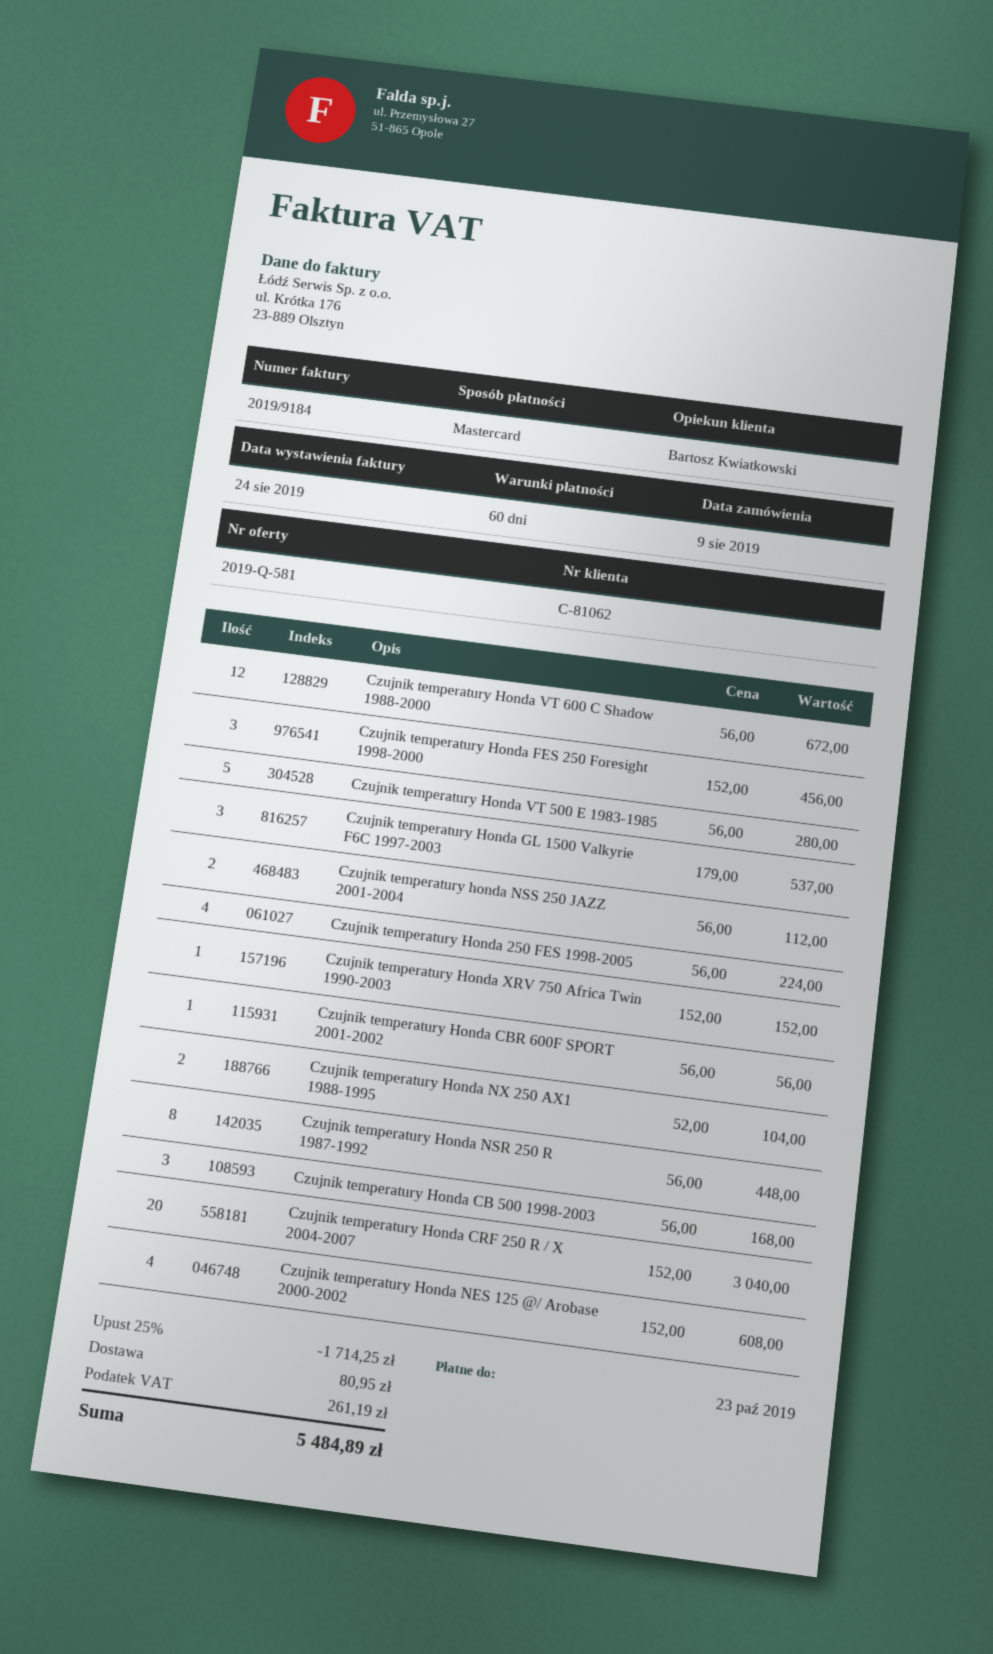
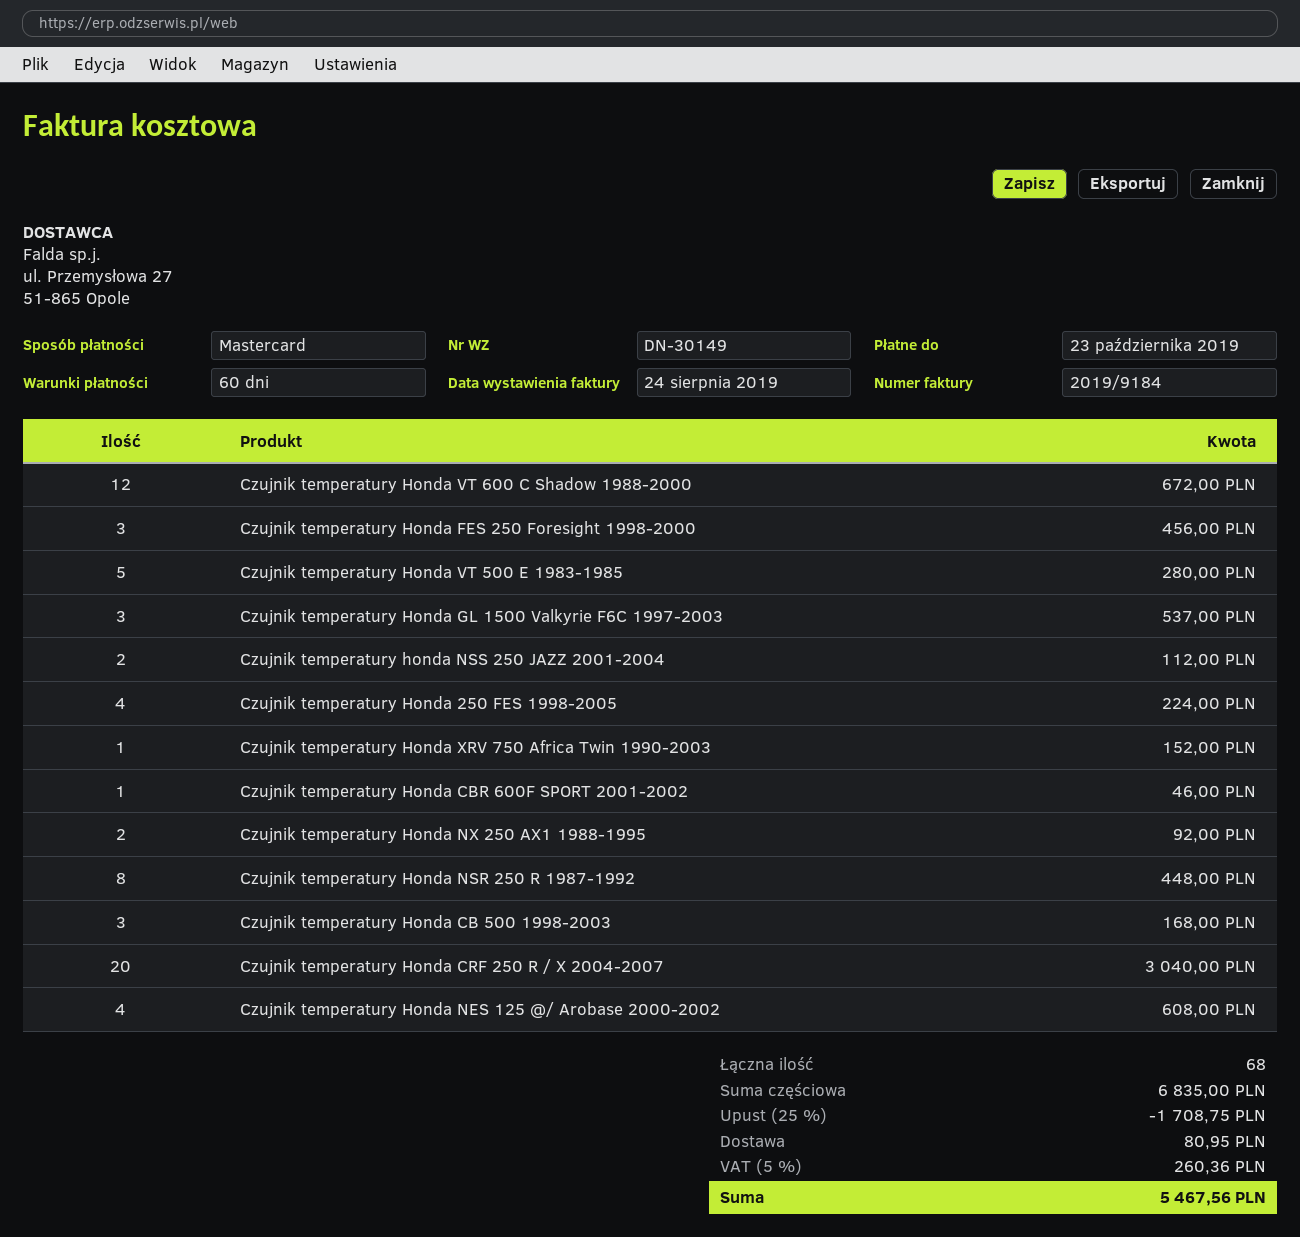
Czujnik temperatury Honda CBR 600F SPORT 2001-2002: 1 for 56.00 -> 1 for 46.00
Czujnik temperatury Honda NX 250 AX1 1988-1995: 2 for 104.00 -> 2 for 92.00
discount: 25% = 1714.25 -> 25% = 1708.75
tax: 261.19 -> 260.36
total: 5484.89 -> 5467.56

